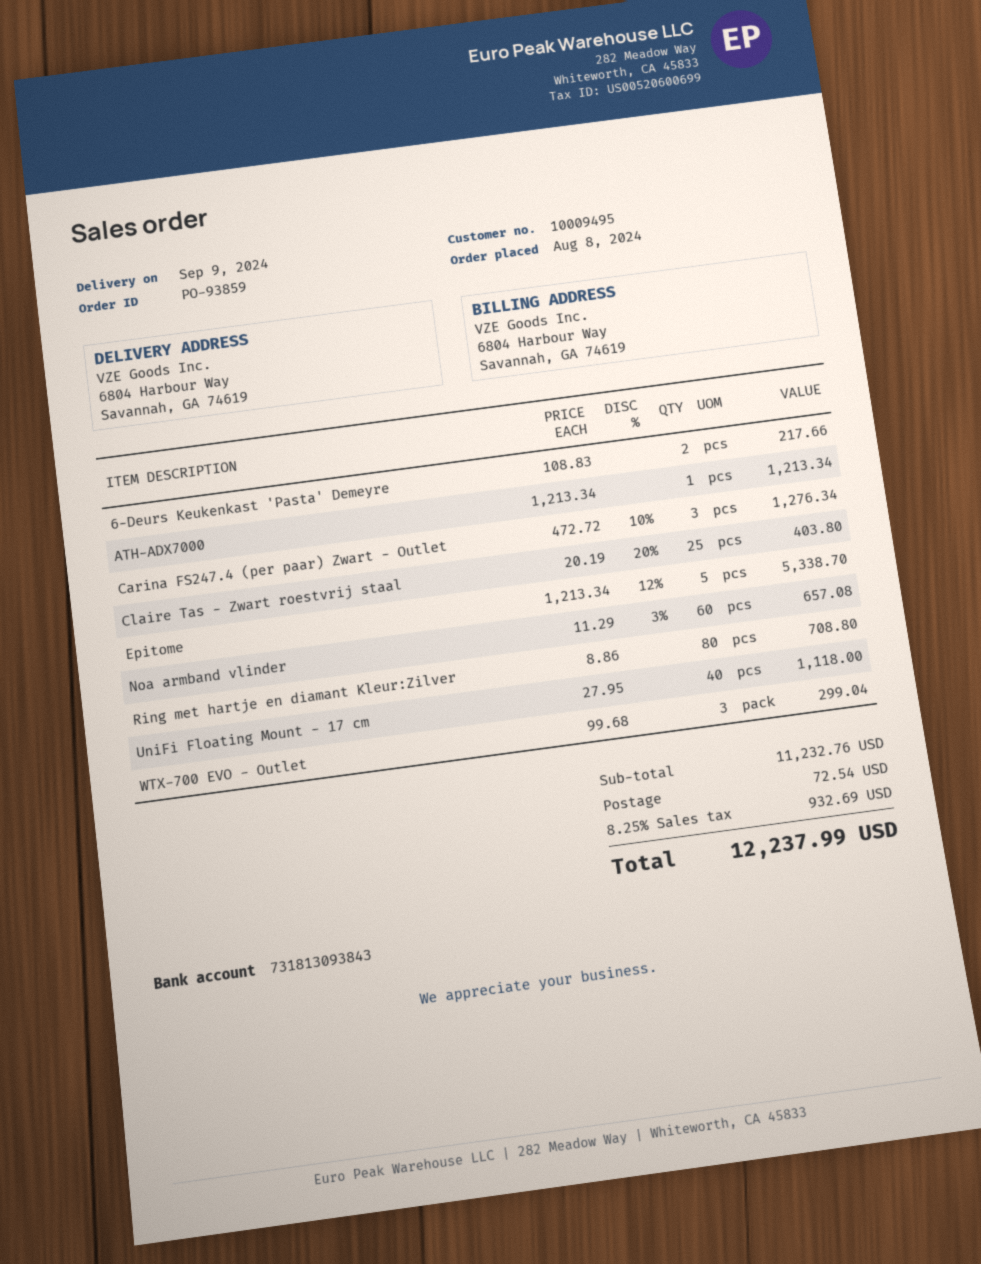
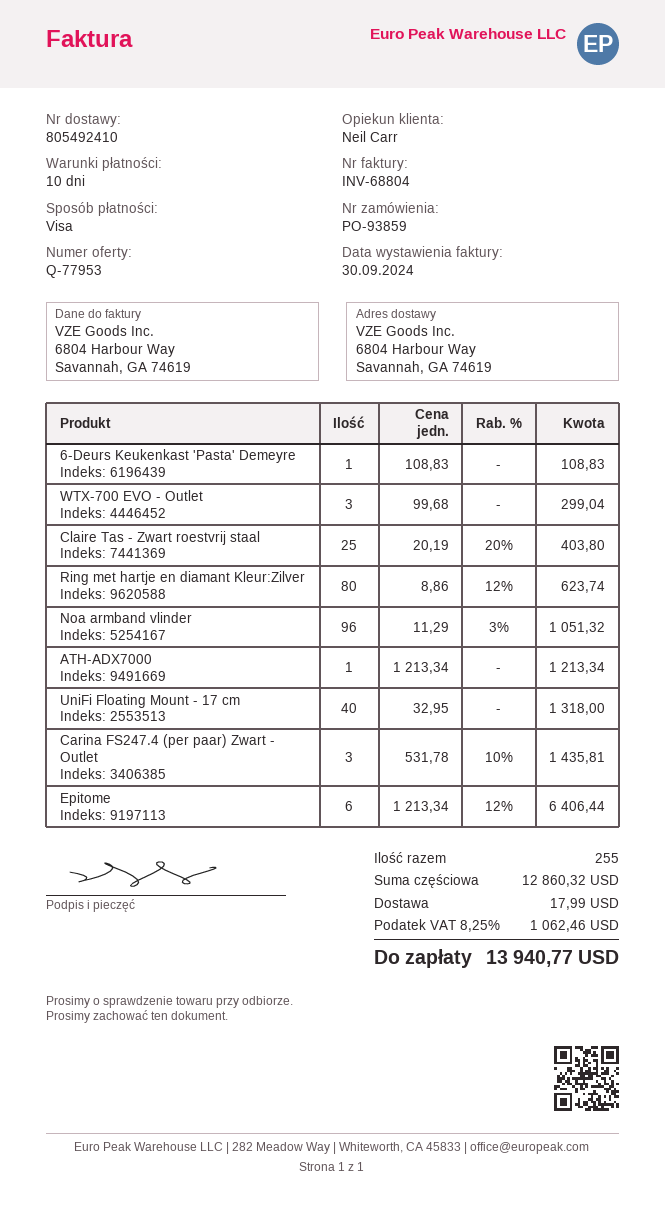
6-Deurs Keukenkast 'Pasta' Demeyre: 2 x 108.83 = 217.66 -> 1 x 108.83 = 108.83
Carina FS247.4 (per paar) Zwart - Outlet: 3 x 472.72 - 10% = 1276.34 -> 3 x 531.78 - 10% = 1435.81
Epitome: 5 x 1213.34 - 12% = 5338.70 -> 6 x 1213.34 - 12% = 6406.44
Noa armband vlinder: 60 x 11.29 - 3% = 657.08 -> 96 x 11.29 - 3% = 1051.32
Ring met hartje en diamant Kleur:Zilver: 80 x 8.86 = 708.80 -> 80 x 8.86 - 12% = 623.74
UniFi Floating Mount - 17 cm: 40 x 27.95 = 1118.00 -> 40 x 32.95 = 1318.00
subtotal: 11232.76 -> 12860.32
shipping: 72.54 -> 17.99
tax: 8.25% = 932.69 -> 8.25% = 1062.46
total: 12237.99 -> 13940.77

